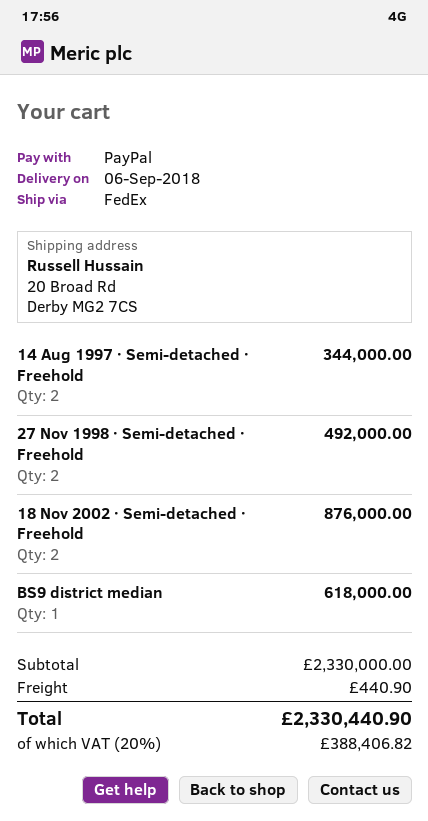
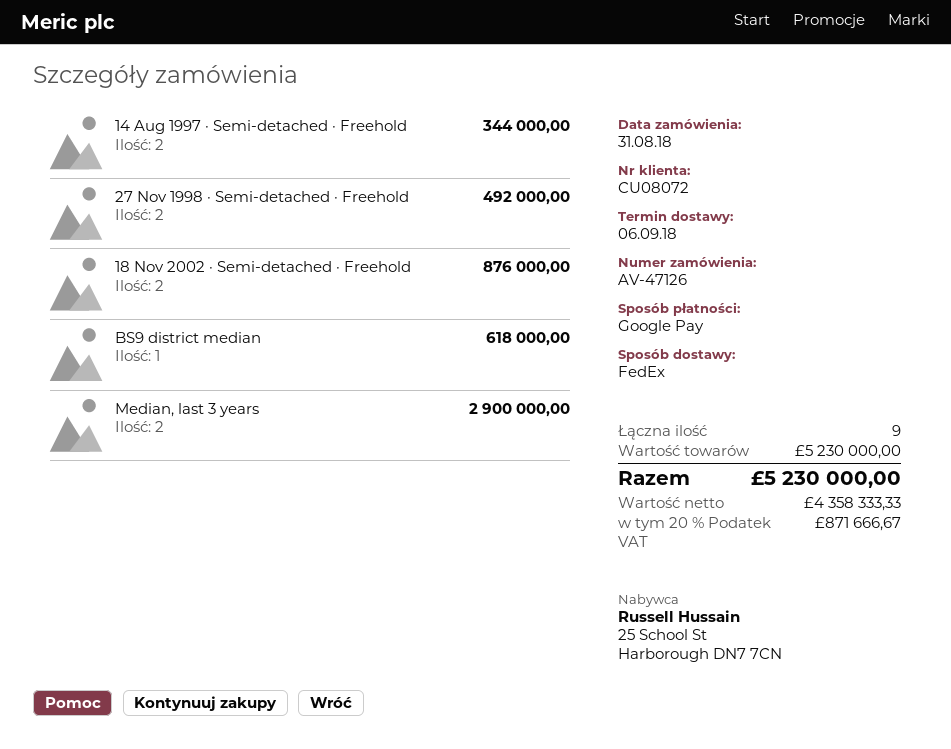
payment method: PayPal -> Google Pay
Median, last 3 years: none -> 2 for 2900000.00
subtotal: 2330000.00 -> 5230000.00
shipping: 440.90 -> none
tax: 20% = 388406.82 -> 20% = 871666.67
total: 2330440.90 -> 5230000.00

